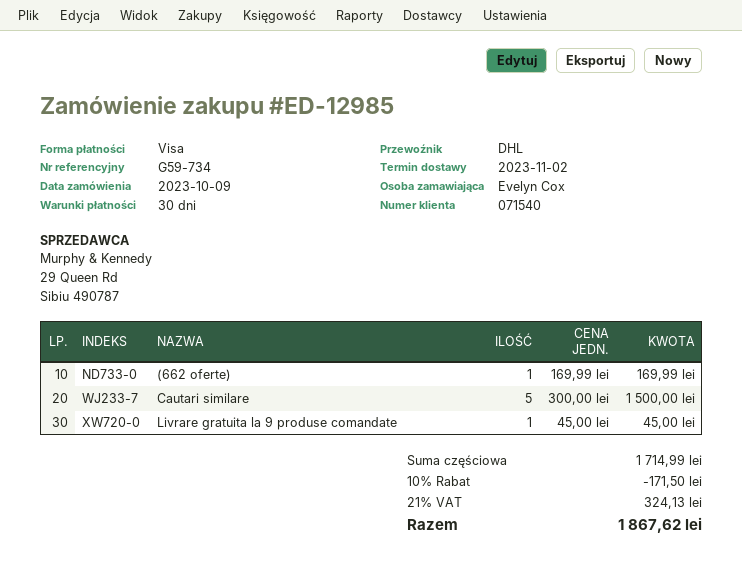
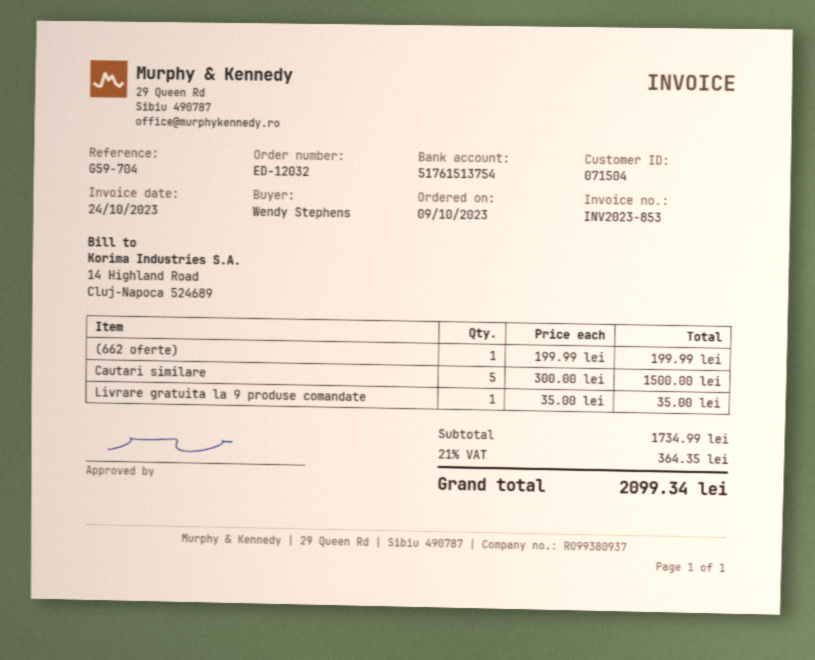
order number: ED-12985 -> ED-12032
customer number: 071540 -> 071504
reference: G59-734 -> G59-704
ordered by: Evelyn Cox -> Wendy Stephens
(662 oferte): 1 x 169.99 = 169.99 -> 1 x 199.99 = 199.99
Livrare gratuita la 9 produse comandate: 1 x 45.00 = 45.00 -> 1 x 35.00 = 35.00
subtotal: 1714.99 -> 1734.99
discount: 10% = 171.50 -> none
tax: 21% = 324.13 -> 21% = 364.35
total: 1867.62 -> 2099.34

